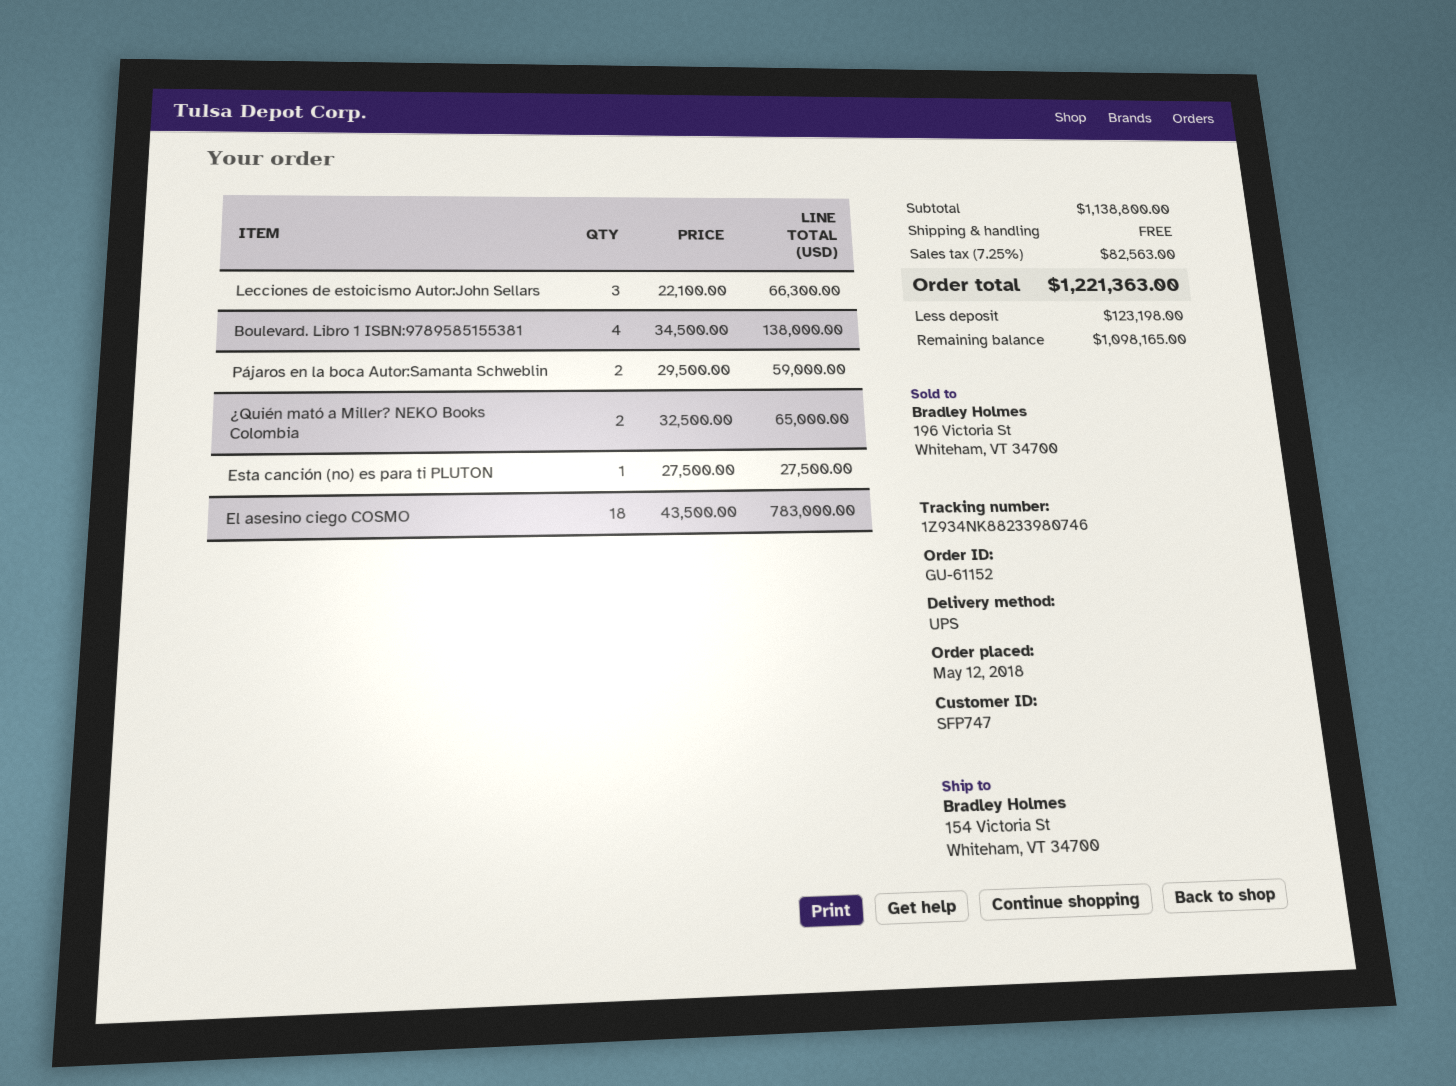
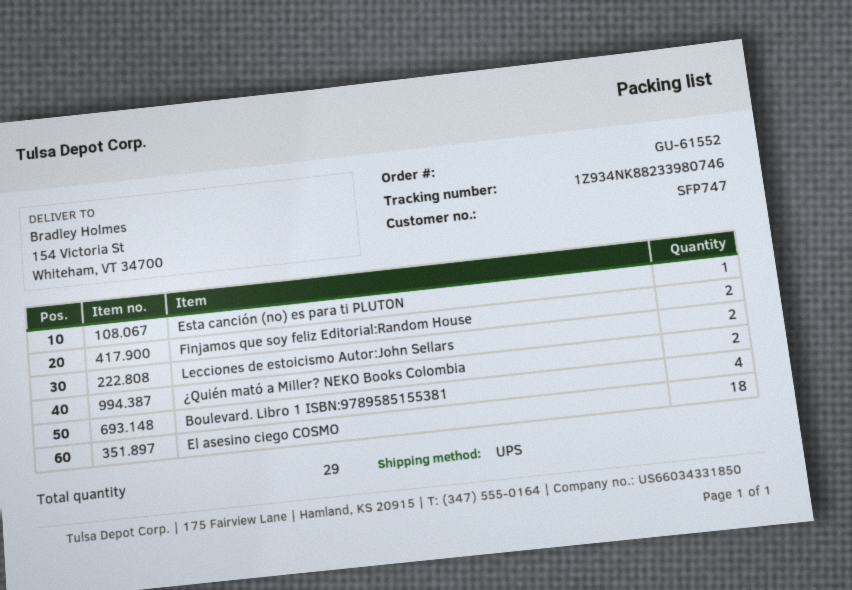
order number: GU-61152 -> GU-61552
Lecciones de estoicismo Autor:John Sellars: 3 -> 2
Pájaros en la boca Autor:Samanta Schweblin: 2 -> none
Finjamos que soy feliz Editorial:Random House: none -> 2

